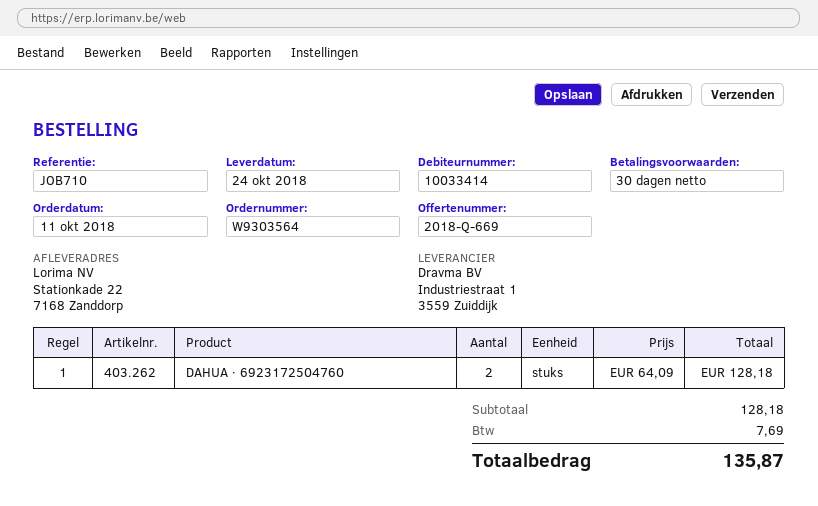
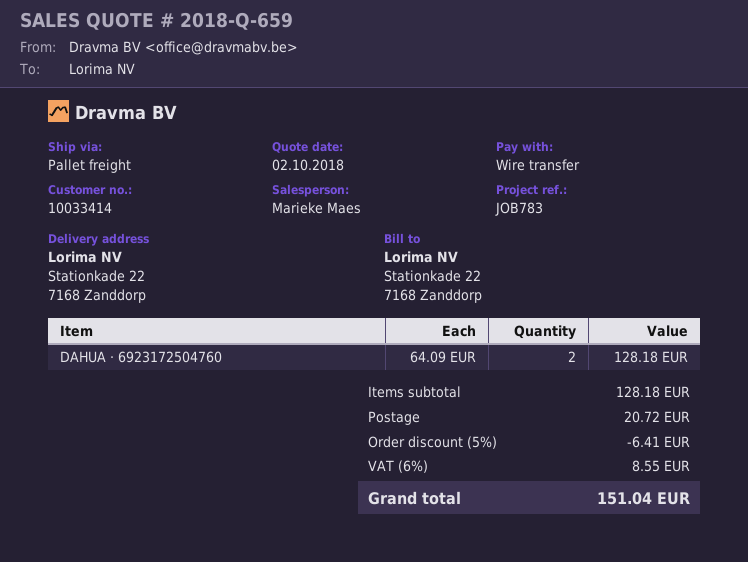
quote number: 2018-Q-669 -> 2018-Q-659
reference: JOB710 -> JOB783
discount: none -> 5% = 6.41
shipping: none -> 20.72
tax: 7.69 -> 8.55
total: 135.87 -> 151.04

